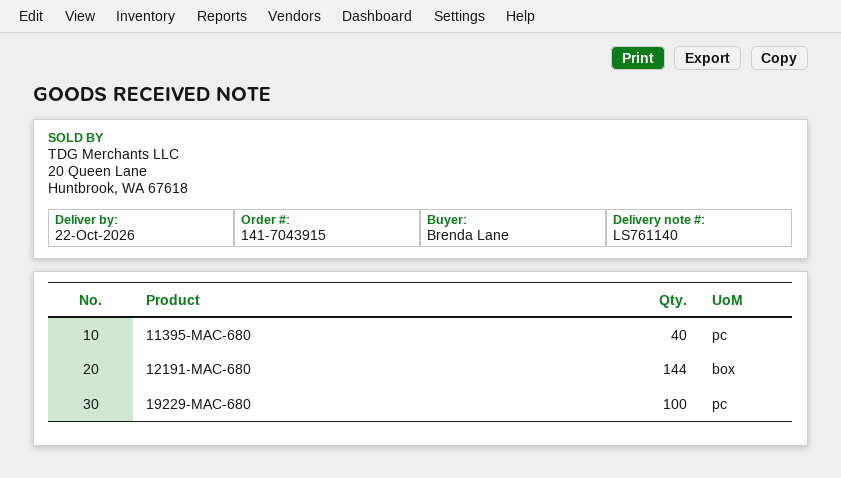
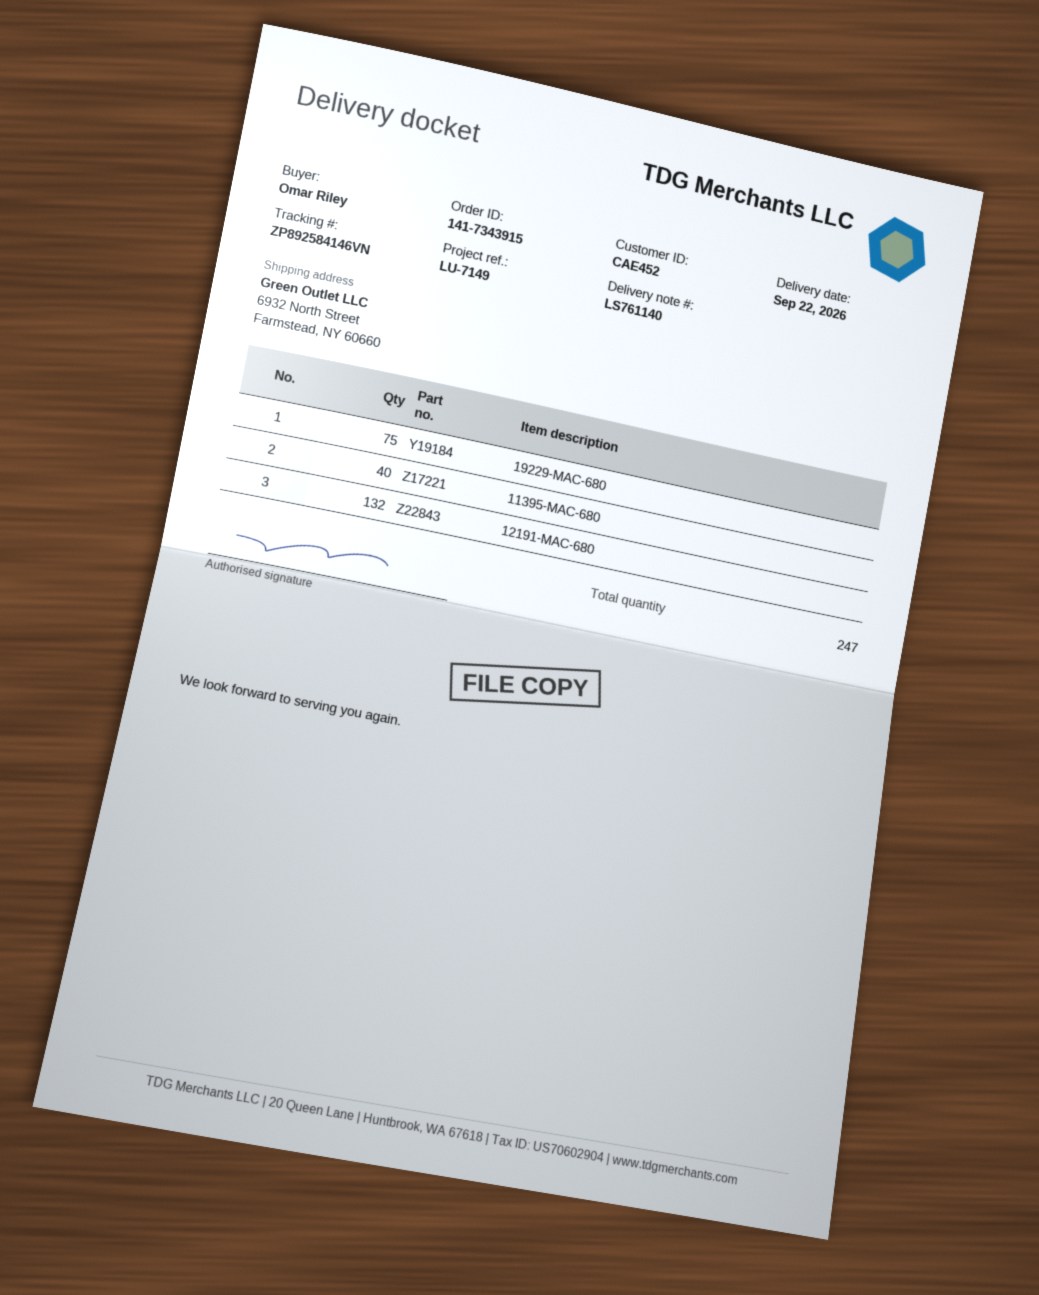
order number: 141-7043915 -> 141-7343915
delivery date: 2026-10-22 -> 2026-09-22
ordered by: Brenda Lane -> Omar Riley
12191-MAC-680: 144 -> 132
19229-MAC-680: 100 -> 75

